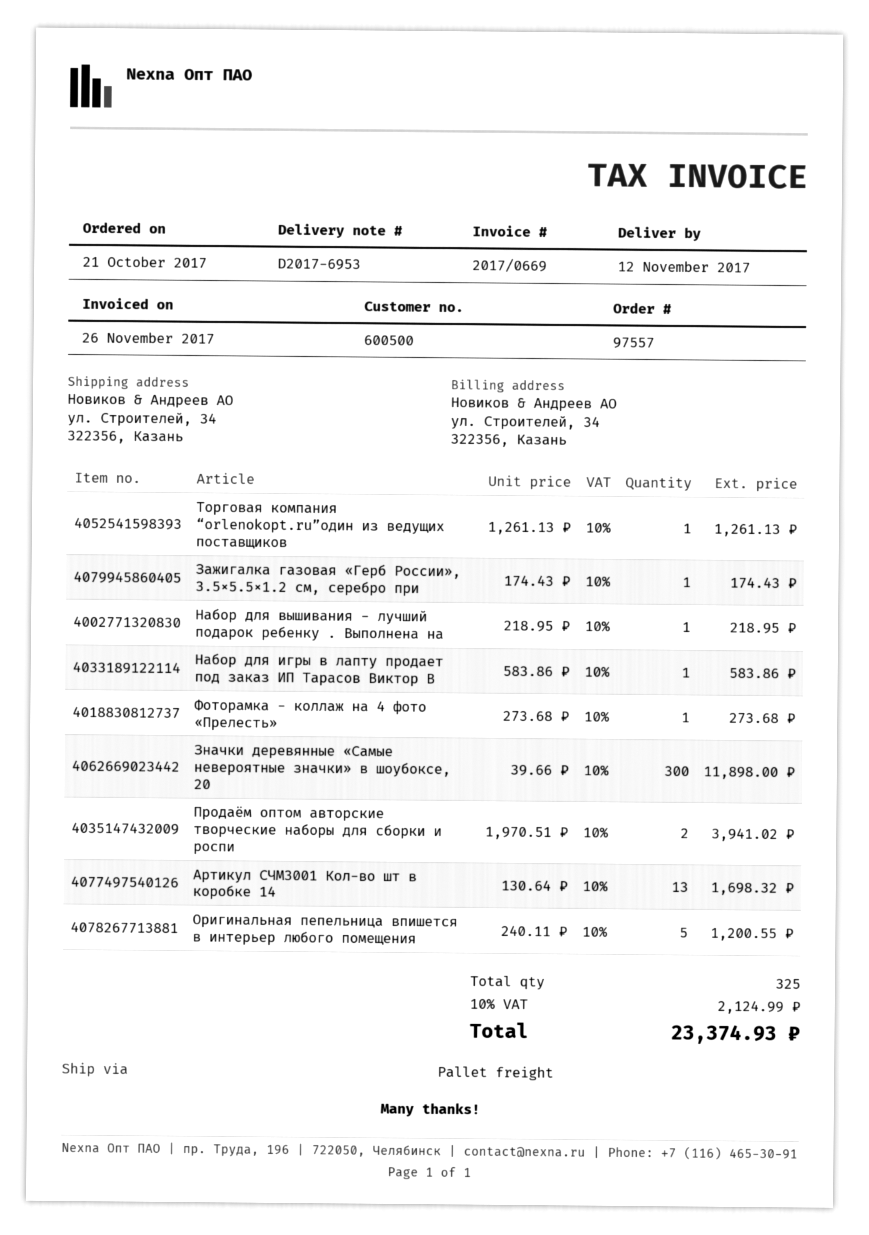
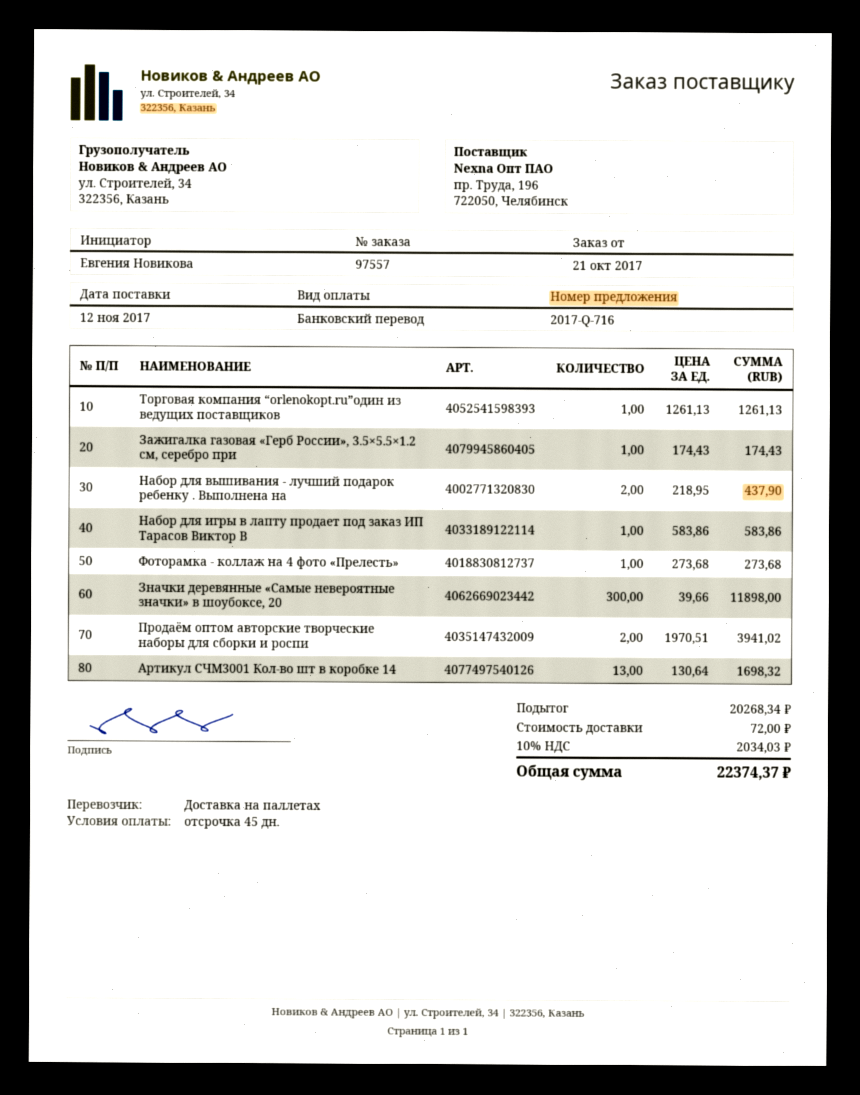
Набор для вышивания - лучший подарок ребенку . Выполнена на: 1 x 218.95 = 218.95 -> 2 x 218.95 = 437.90
Оригинальная пепельница впишется в интерьер любого помещения: 5 x 240.11 = 1200.55 -> none
shipping: none -> 72.00
tax: 10% = 2124.99 -> 10% = 2034.03
total: 23374.93 -> 22374.37

